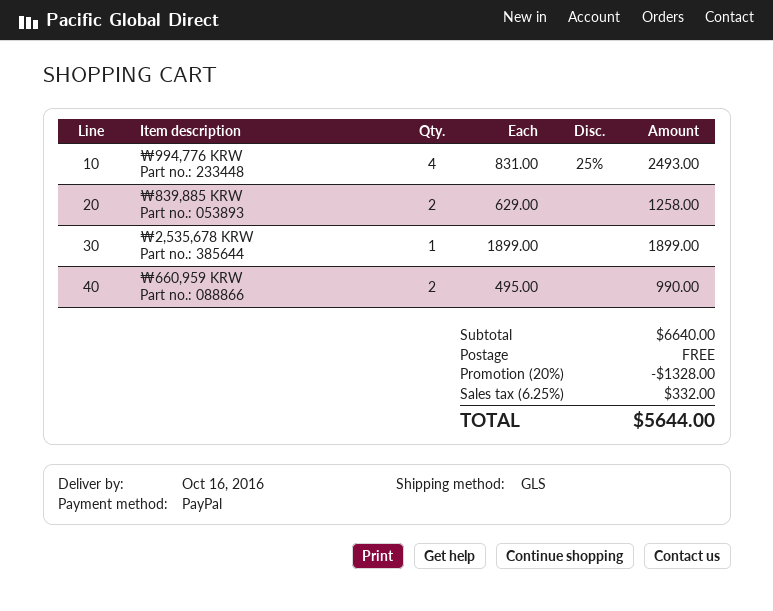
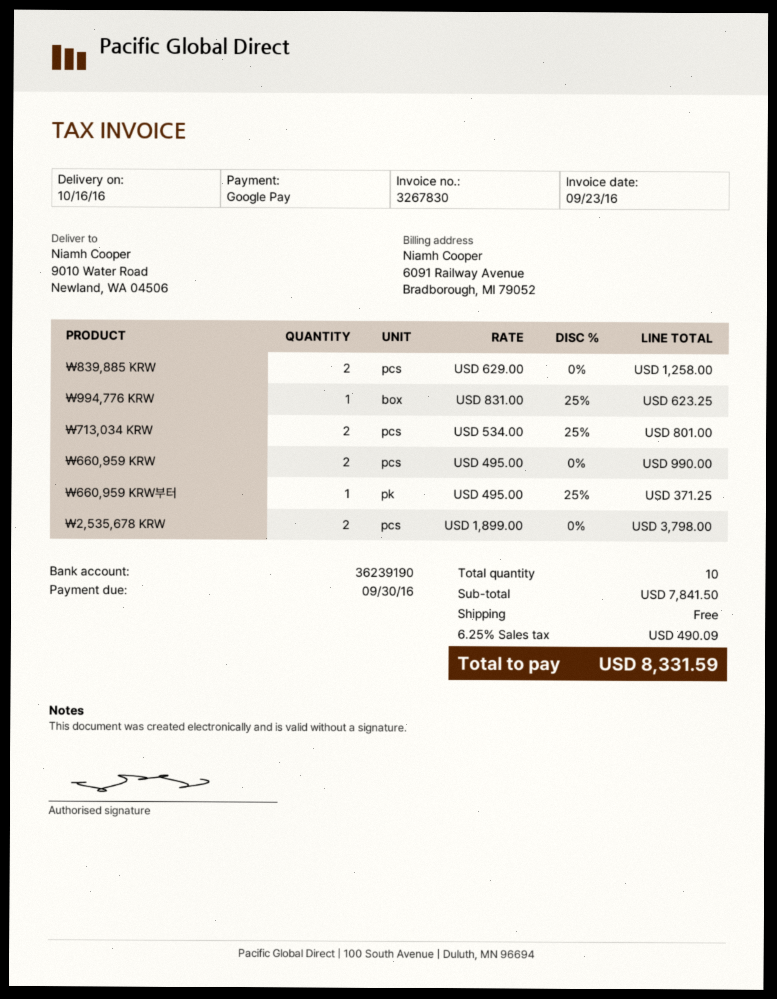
payment method: PayPal -> Google Pay
₩994,776 KRW: 4 x 831.00 - 25% = 2493.00 -> 1 x 831.00 - 25% = 623.25
₩2,535,678 KRW: 1 x 1899.00 = 1899.00 -> 2 x 1899.00 = 3798.00
₩713,034 KRW: none -> 2 x 534.00 - 25% = 801.00
₩660,959 KRW부터: none -> 1 x 495.00 - 25% = 371.25
subtotal: 6640.00 -> 7841.50
discount: 20% = 1328.00 -> none
tax: 6.25% = 332.00 -> 6.25% = 490.09
total: 5644.00 -> 8331.59

